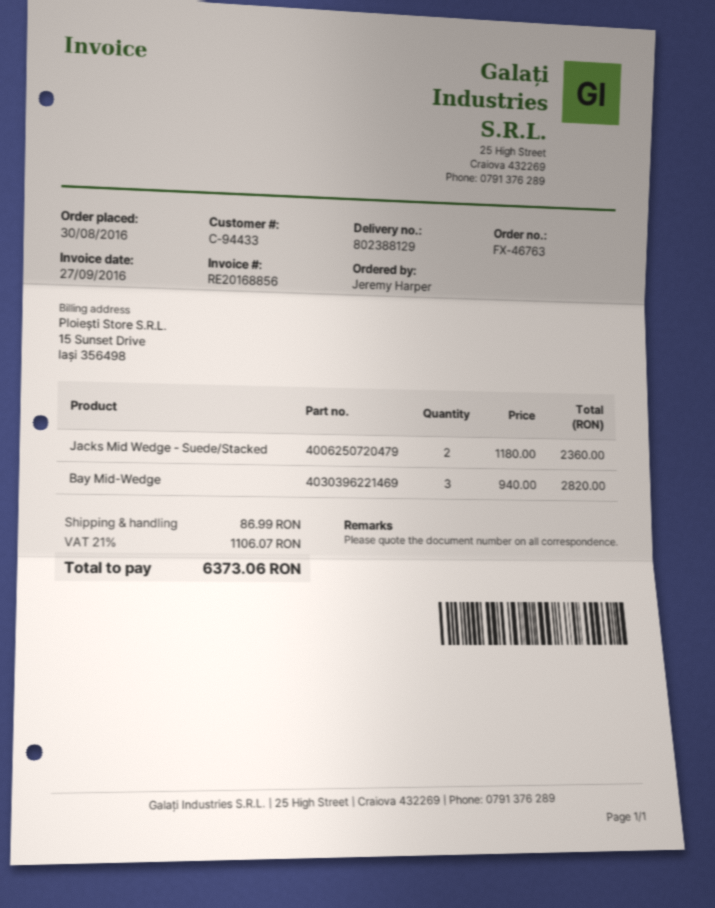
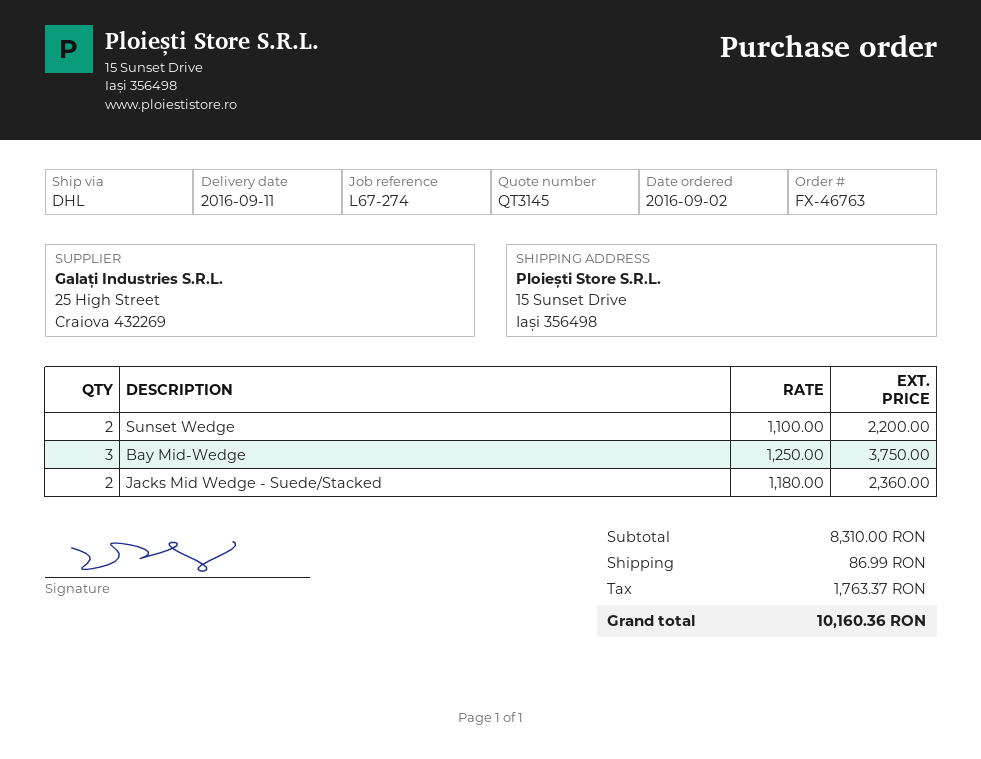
order date: 2016-08-30 -> 2016-09-02
Bay Mid-Wedge: 3 x 940.00 = 2820.00 -> 3 x 1250.00 = 3750.00
Sunset Wedge: none -> 2 x 1100.00 = 2200.00
tax: 1106.07 -> 1763.37
total: 6373.06 -> 10160.36

